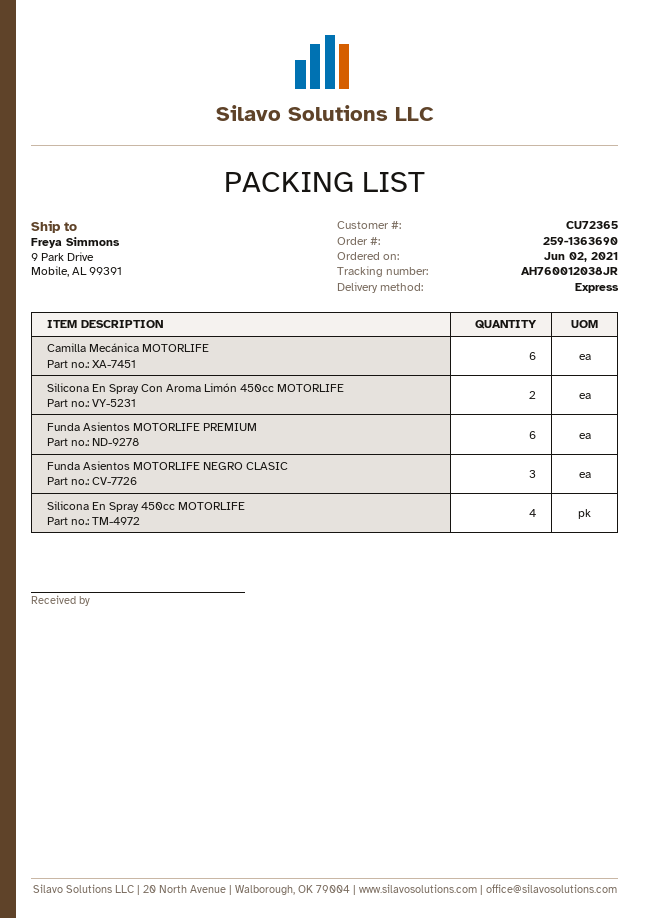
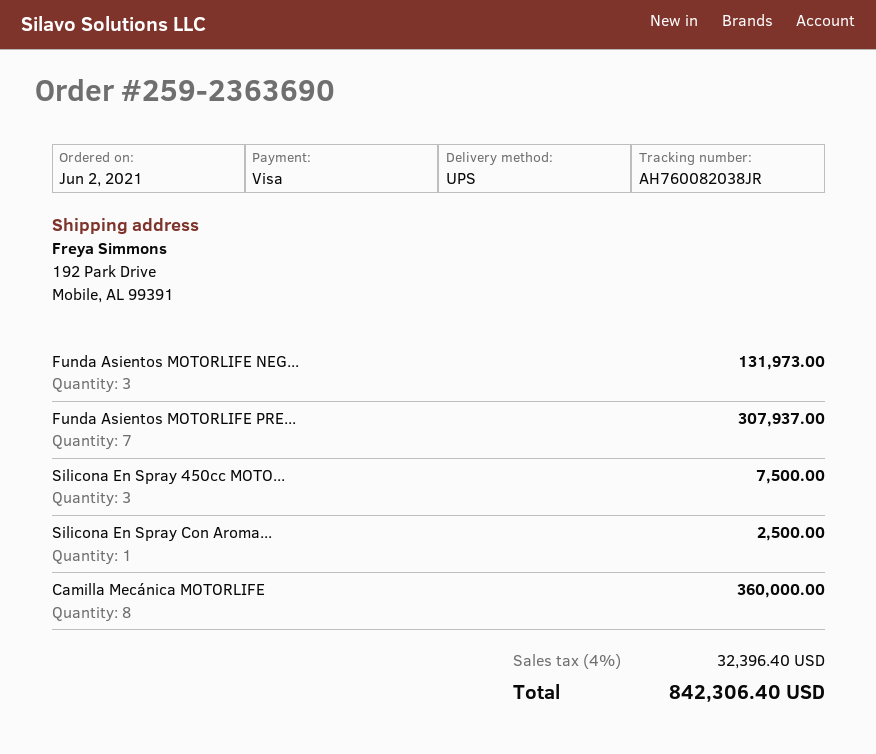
order number: 259-1363690 -> 259-2363690
shipping method: express -> UPS
tracking number: AH760012038JR -> AH760082038JR
ship to: 9 Park Drive, Mobile, AL 99391 -> 192 Park Drive, Mobile, AL 99391
Camilla Mecánica MOTORLIFE: 6 -> 8
Silicona En Spray Con Aroma Limón 450cc MOTORLIFE: 2 -> 1
Funda Asientos MOTORLIFE PREMIUM: 6 -> 7
Silicona En Spray 450cc MOTORLIFE: 4 -> 3

